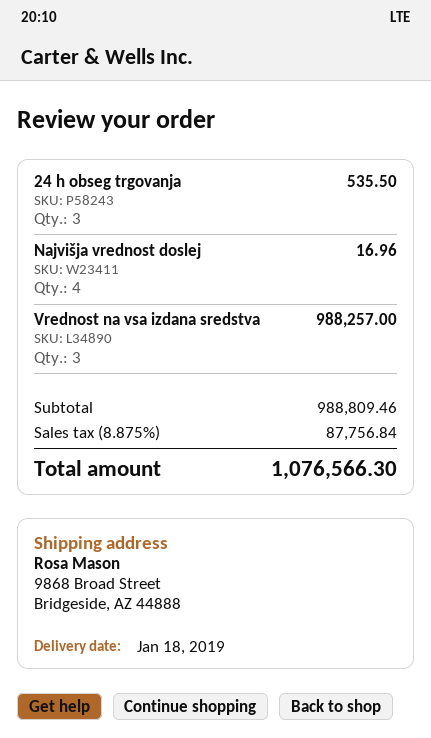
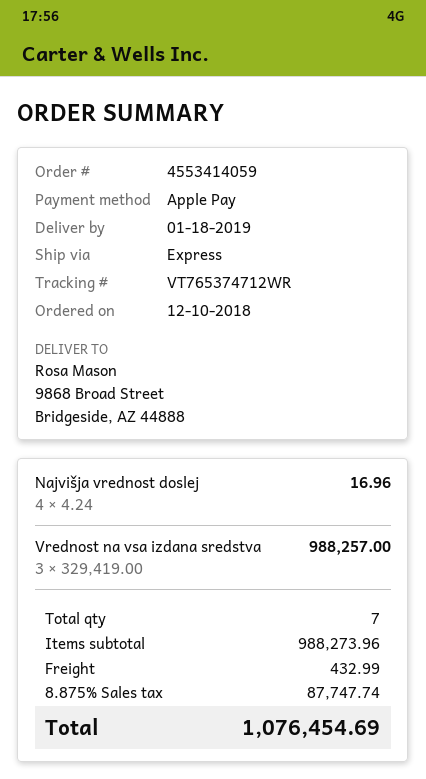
24 h obseg trgovanja: 3 for 535.50 -> none
subtotal: 988809.46 -> 988273.96
shipping: none -> 432.99
tax: 8.875% = 87756.84 -> 8.875% = 87747.74
total: 1076566.30 -> 1076454.69

